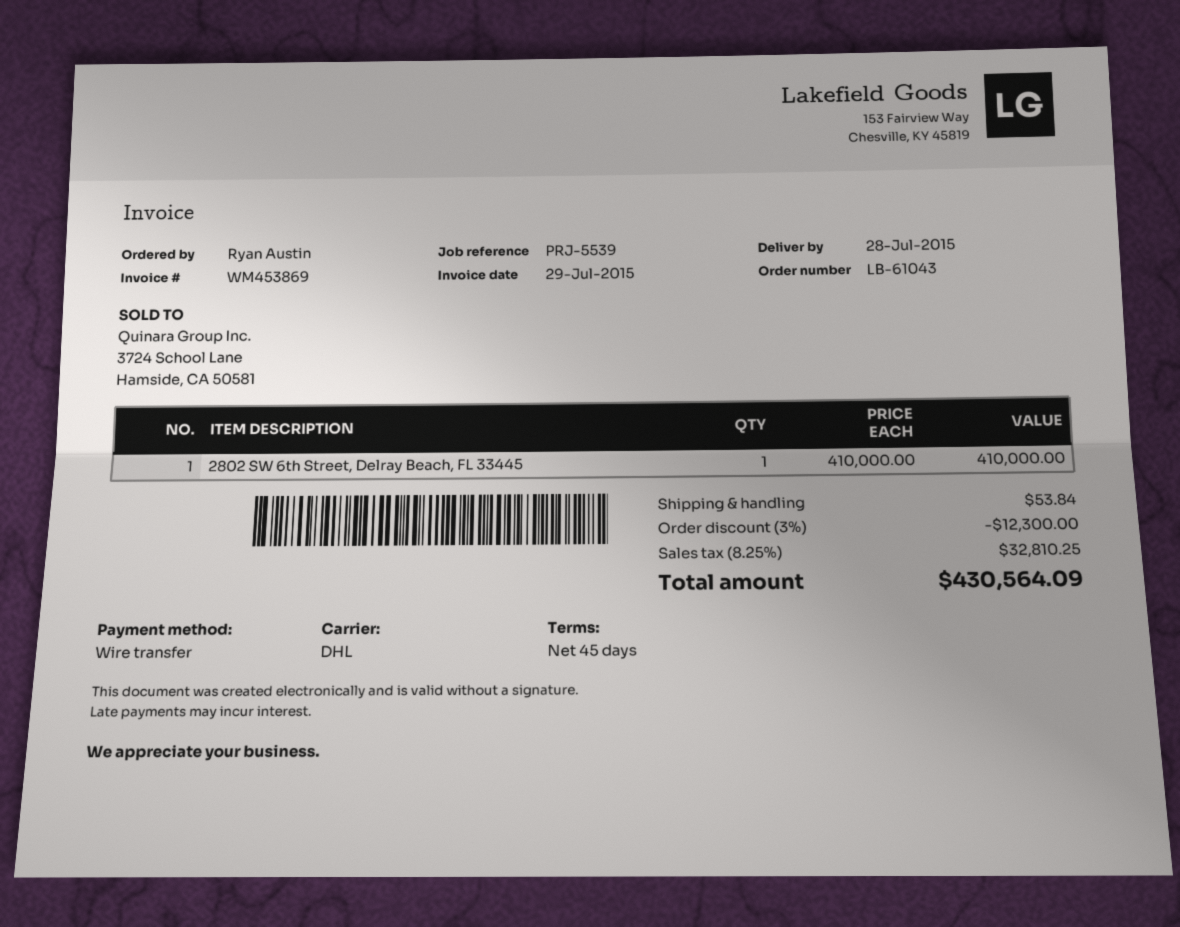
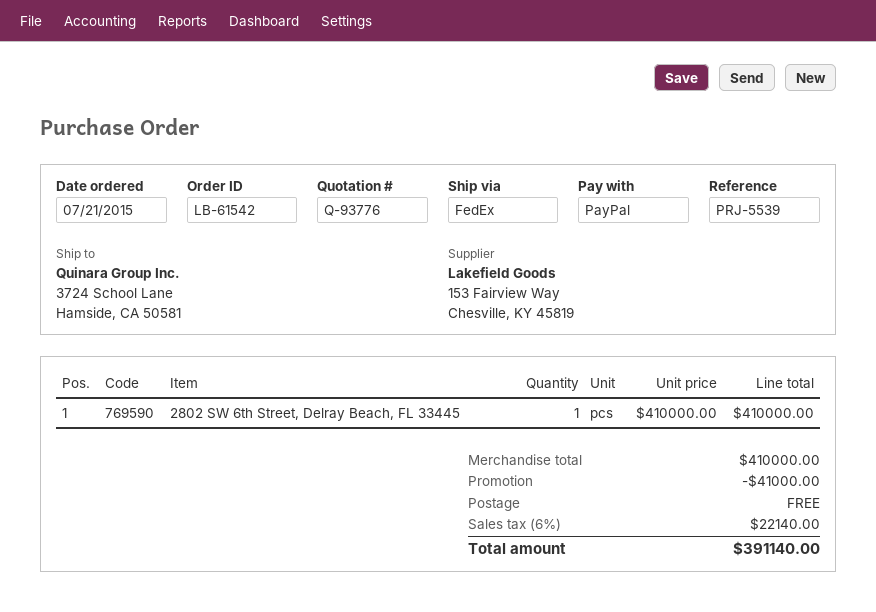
order number: LB-61043 -> LB-61542
payment method: bank transfer -> PayPal
shipping method: DHL -> FedEx
discount: 12300.00 -> 41000.00
shipping: 53.84 -> 0.00
tax: 8.25% = 32810.25 -> 6% = 22140.00
total: 430564.09 -> 391140.00

